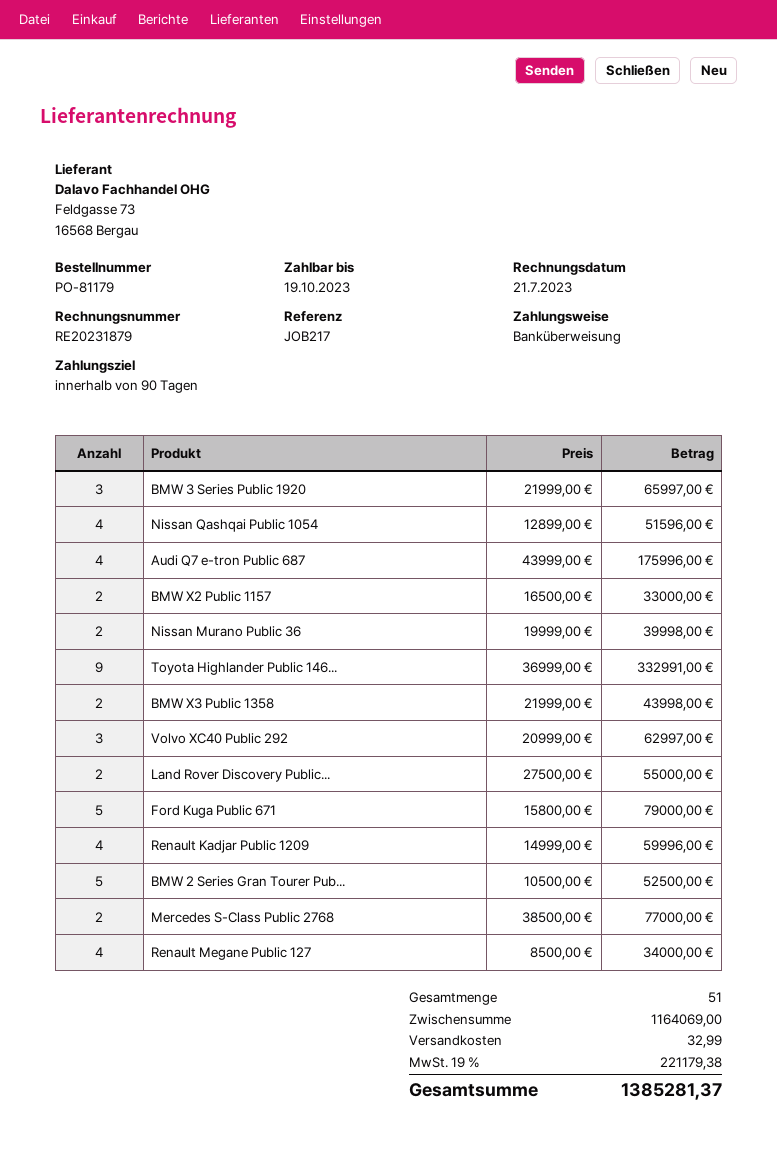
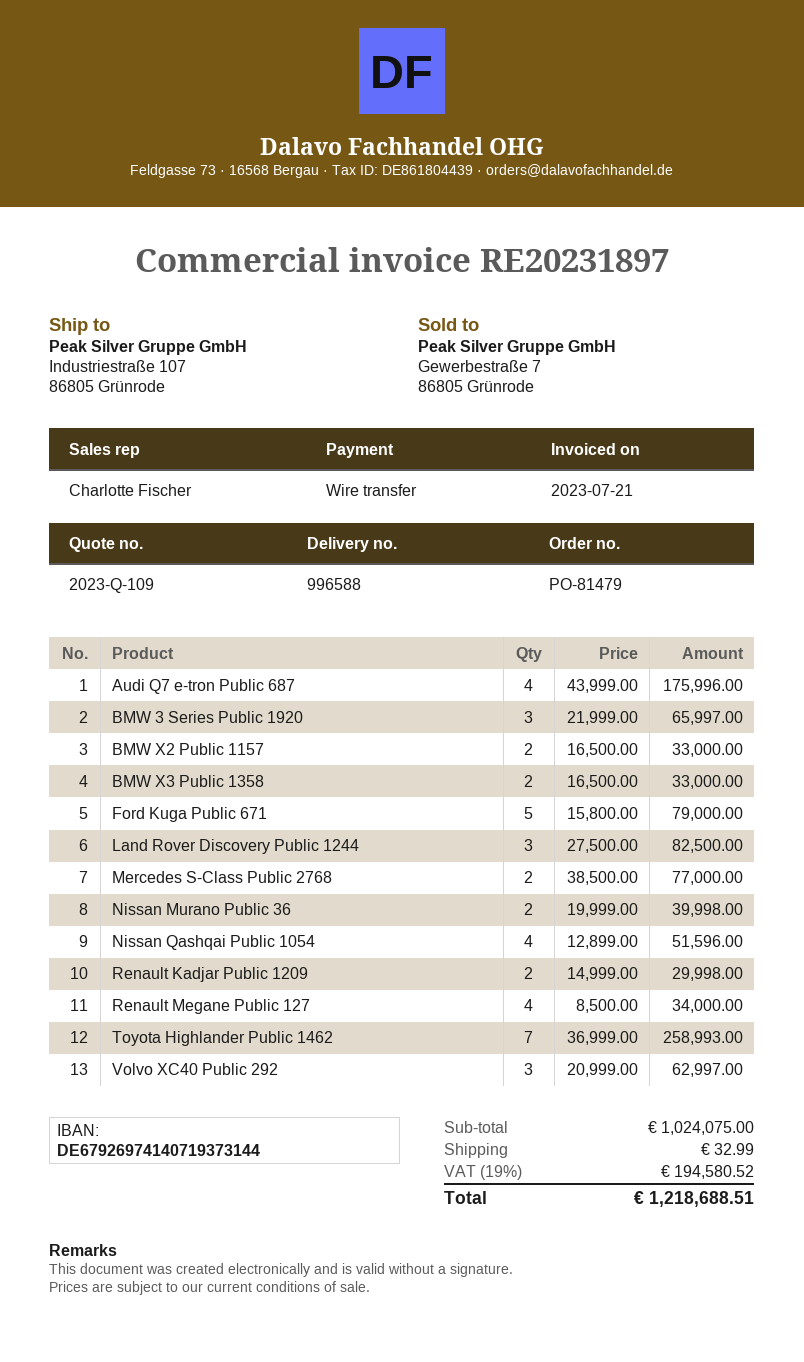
order number: PO-81179 -> PO-81479
invoice number: RE20231879 -> RE20231897
Toyota Highlander Public 146...: 9 x 36999.00 = 332991.00 -> 7 x 36999.00 = 258993.00
BMW X3 Public 1358: 2 x 21999.00 = 43998.00 -> 2 x 16500.00 = 33000.00
Land Rover Discovery Public...: 2 x 27500.00 = 55000.00 -> 3 x 27500.00 = 82500.00
Renault Kadjar Public 1209: 4 x 14999.00 = 59996.00 -> 2 x 14999.00 = 29998.00
BMW 2 Series Gran Tourer Pub...: 5 x 10500.00 = 52500.00 -> none
subtotal: 1164069.00 -> 1024075.00
tax: 19% = 221179.38 -> 19% = 194580.52
total: 1385281.37 -> 1218688.51

